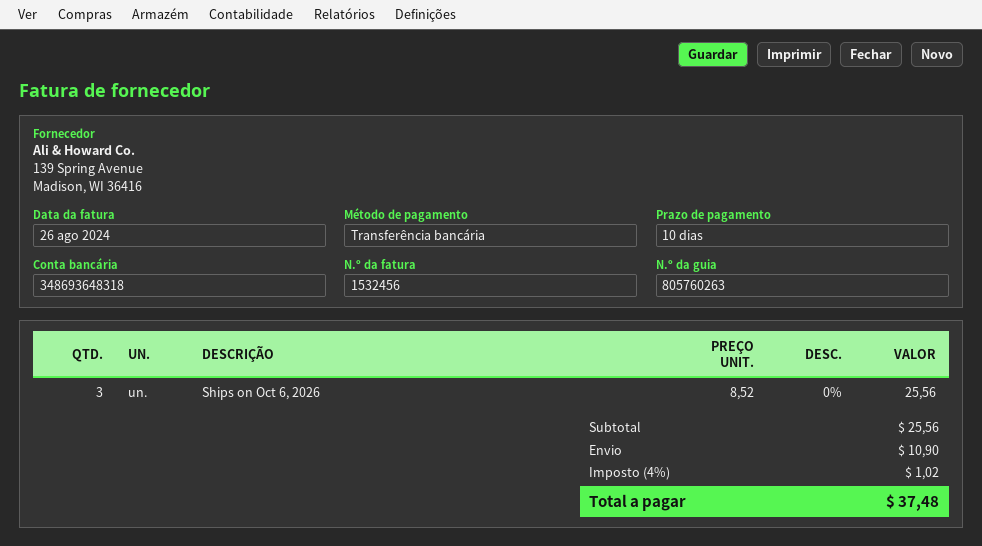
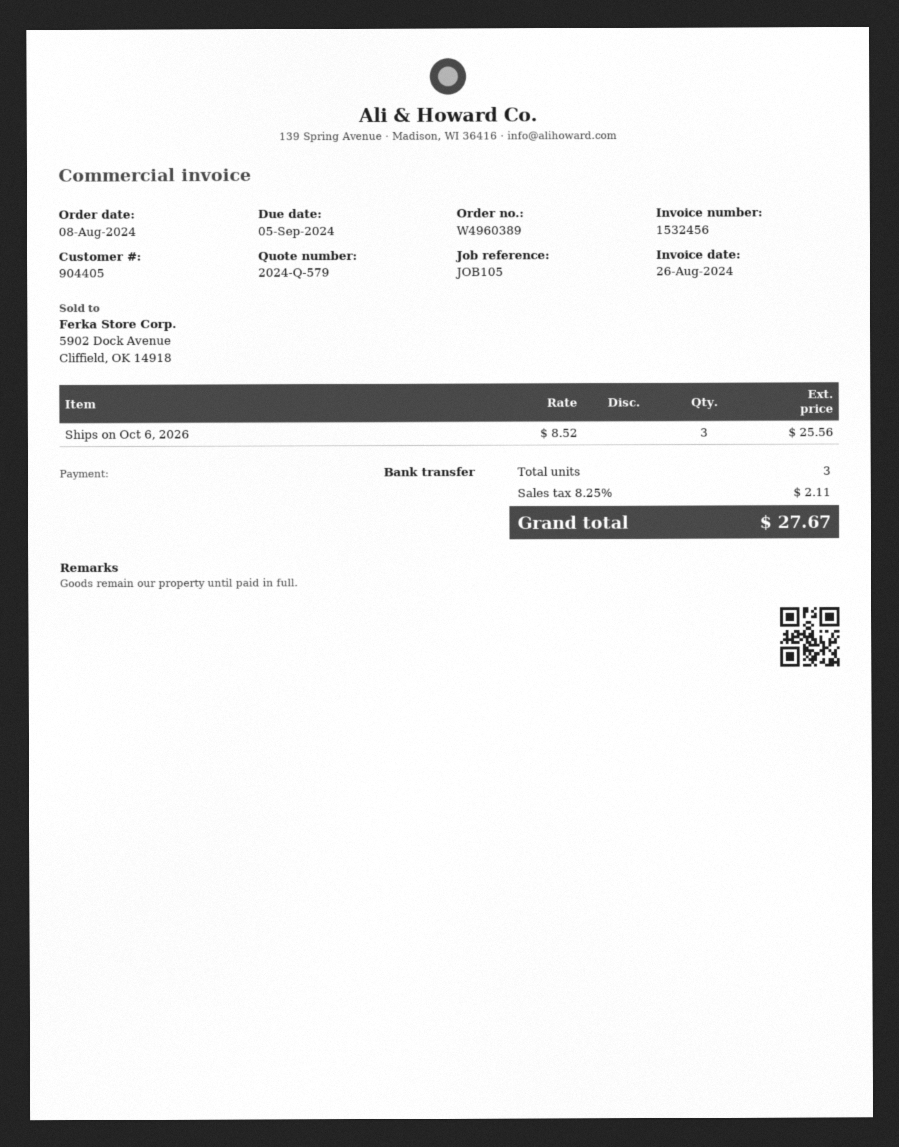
shipping: 10.90 -> none
tax: 4% = 1.02 -> 8.25% = 2.11
total: 37.48 -> 27.67

